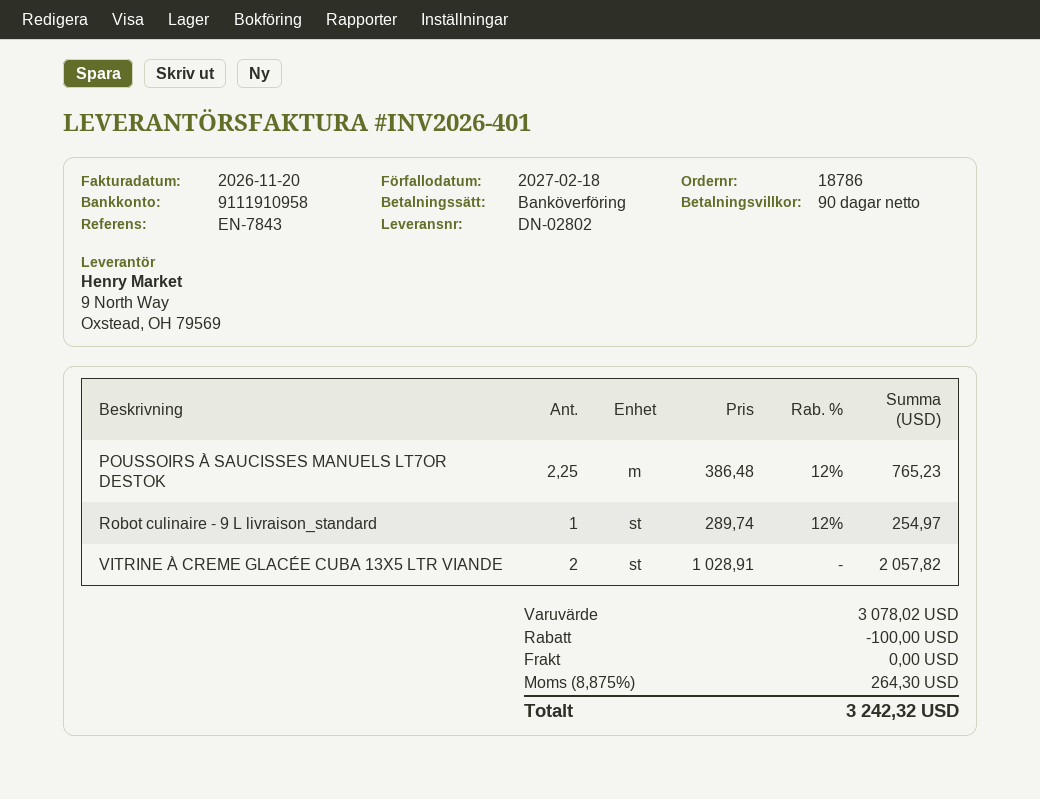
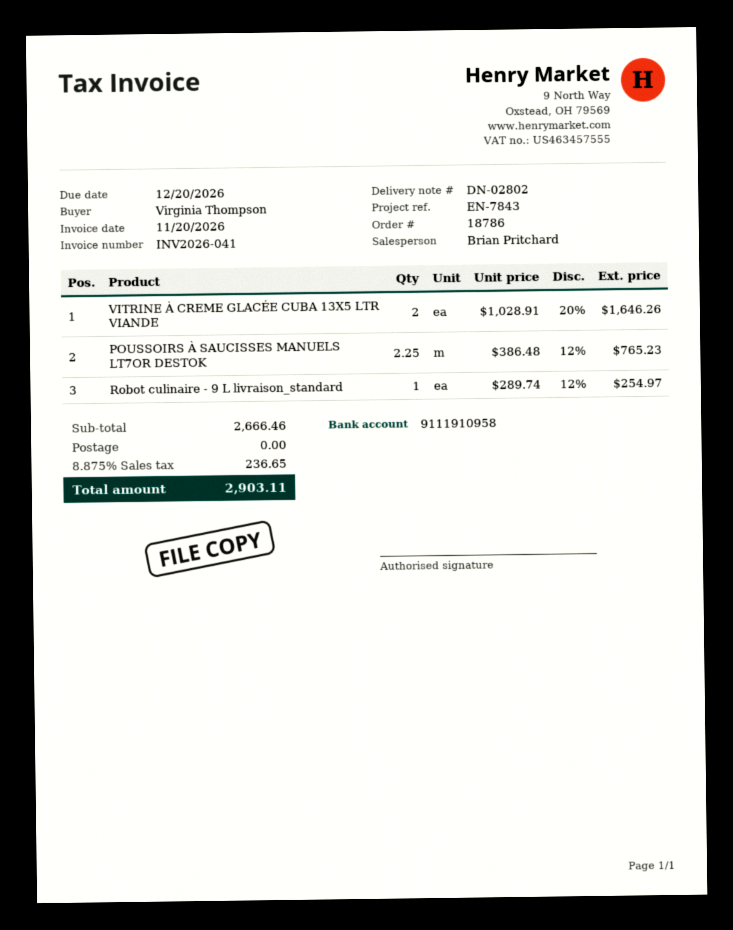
invoice number: INV2026-401 -> INV2026-041
due date: 2027-02-18 -> 2026-12-20
VITRINE À CREME GLACÉE CUBA 13X5 LTR VIANDE: 2 x 1028.91 = 2057.82 -> 2 x 1028.91 - 20% = 1646.26
subtotal: 3078.02 -> 2666.46
discount: 100.00 -> none
tax: 8.875% = 264.30 -> 8.875% = 236.65
total: 3242.32 -> 2903.11

